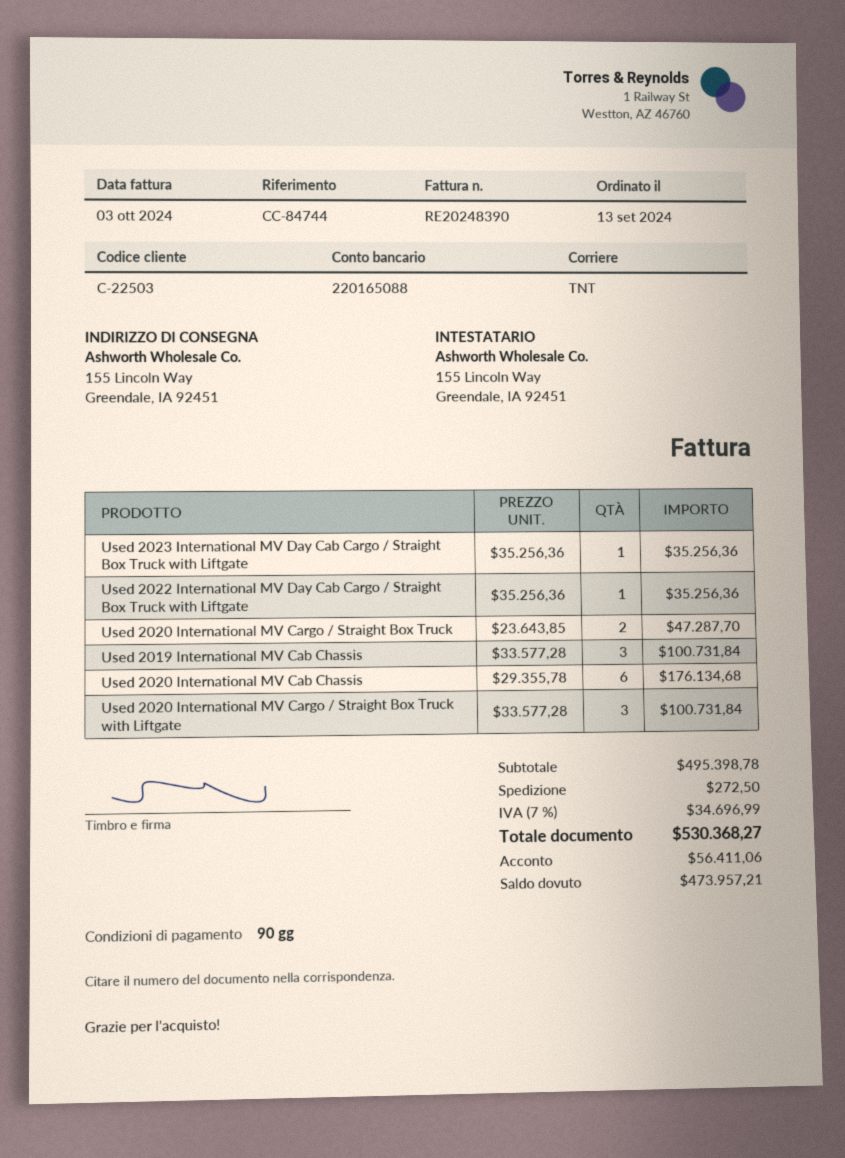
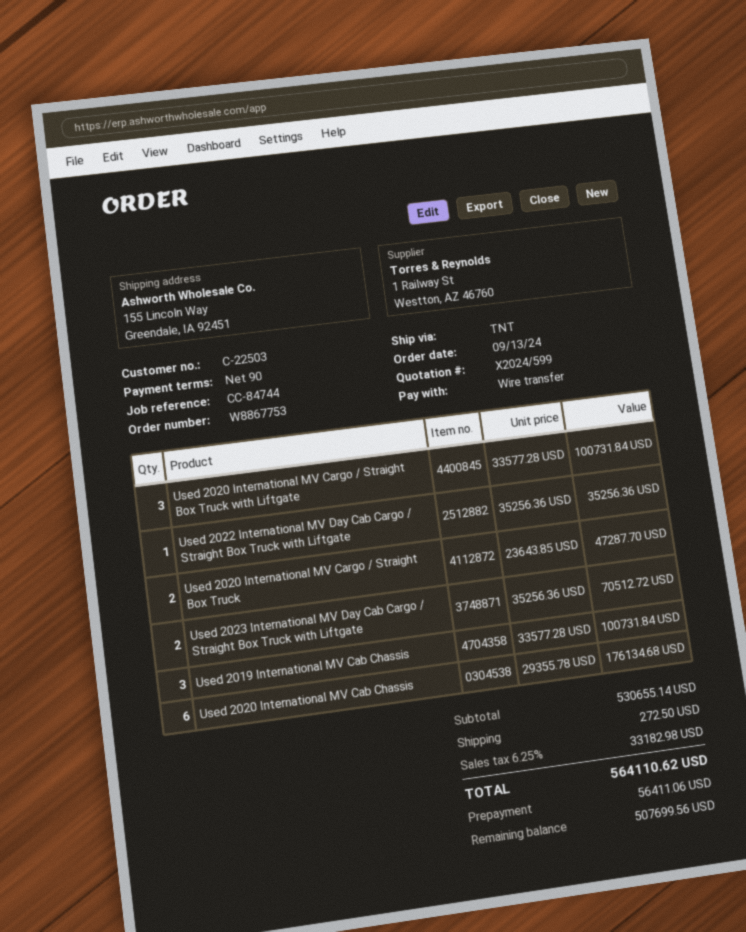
Used 2023 International MV Day Cab Cargo / Straight Box Truck with Liftgate: 1 x 35256.36 = 35256.36 -> 2 x 35256.36 = 70512.72
subtotal: 495398.78 -> 530655.14
tax: 7% = 34696.99 -> 6.25% = 33182.98
total: 530368.27 -> 564110.62
balance: 473957.21 -> 507699.56

